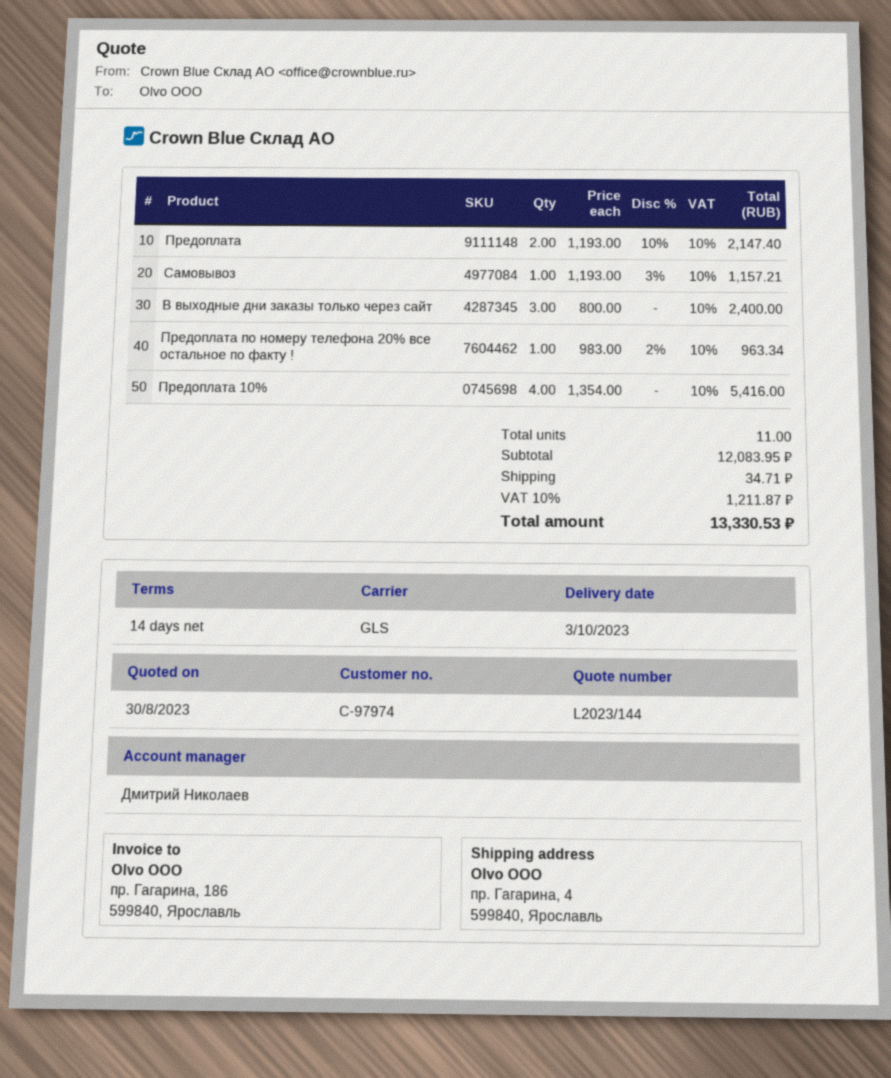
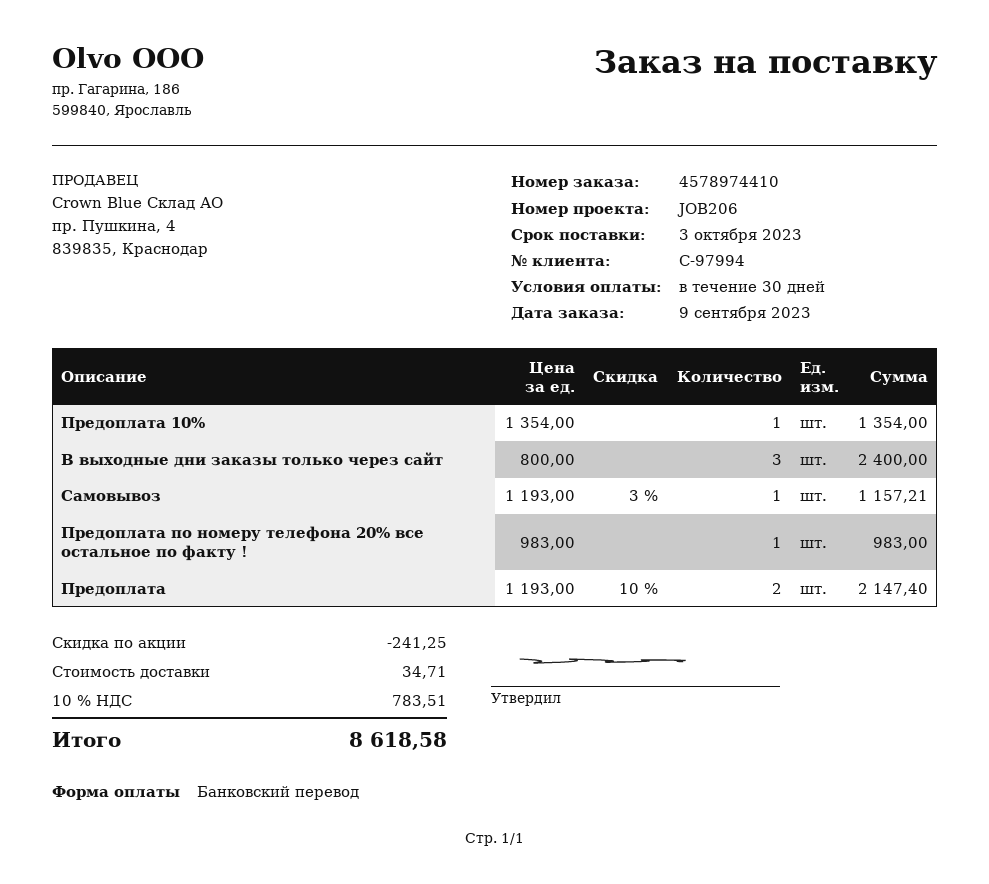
payment terms: 14 days -> 30 days
customer number: C-97974 -> C-97994
Предоплата по номеру телефона 20% все остальное по факту !: 1 x 983.00 - 2% = 963.34 -> 1 x 983.00 = 983.00
Предоплата 10%: 4 x 1354.00 = 5416.00 -> 1 x 1354.00 = 1354.00
discount: none -> 241.25
tax: 10% = 1211.87 -> 10% = 783.51
total: 13330.53 -> 8618.58

